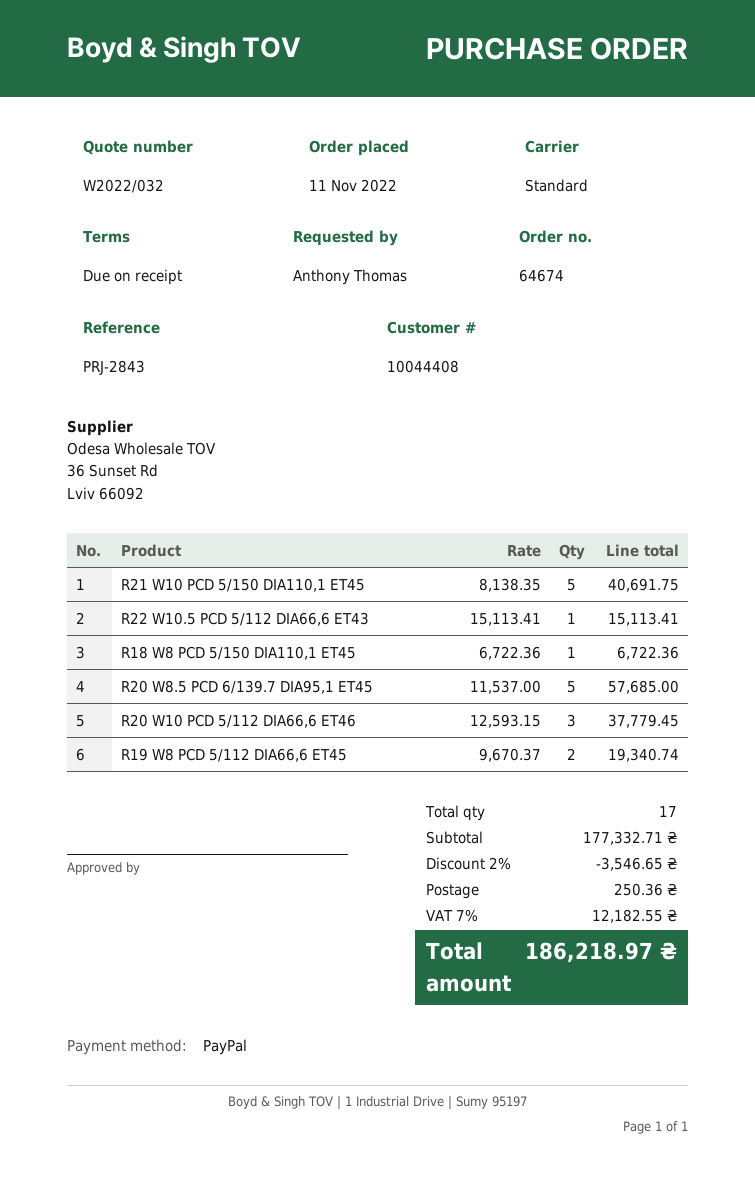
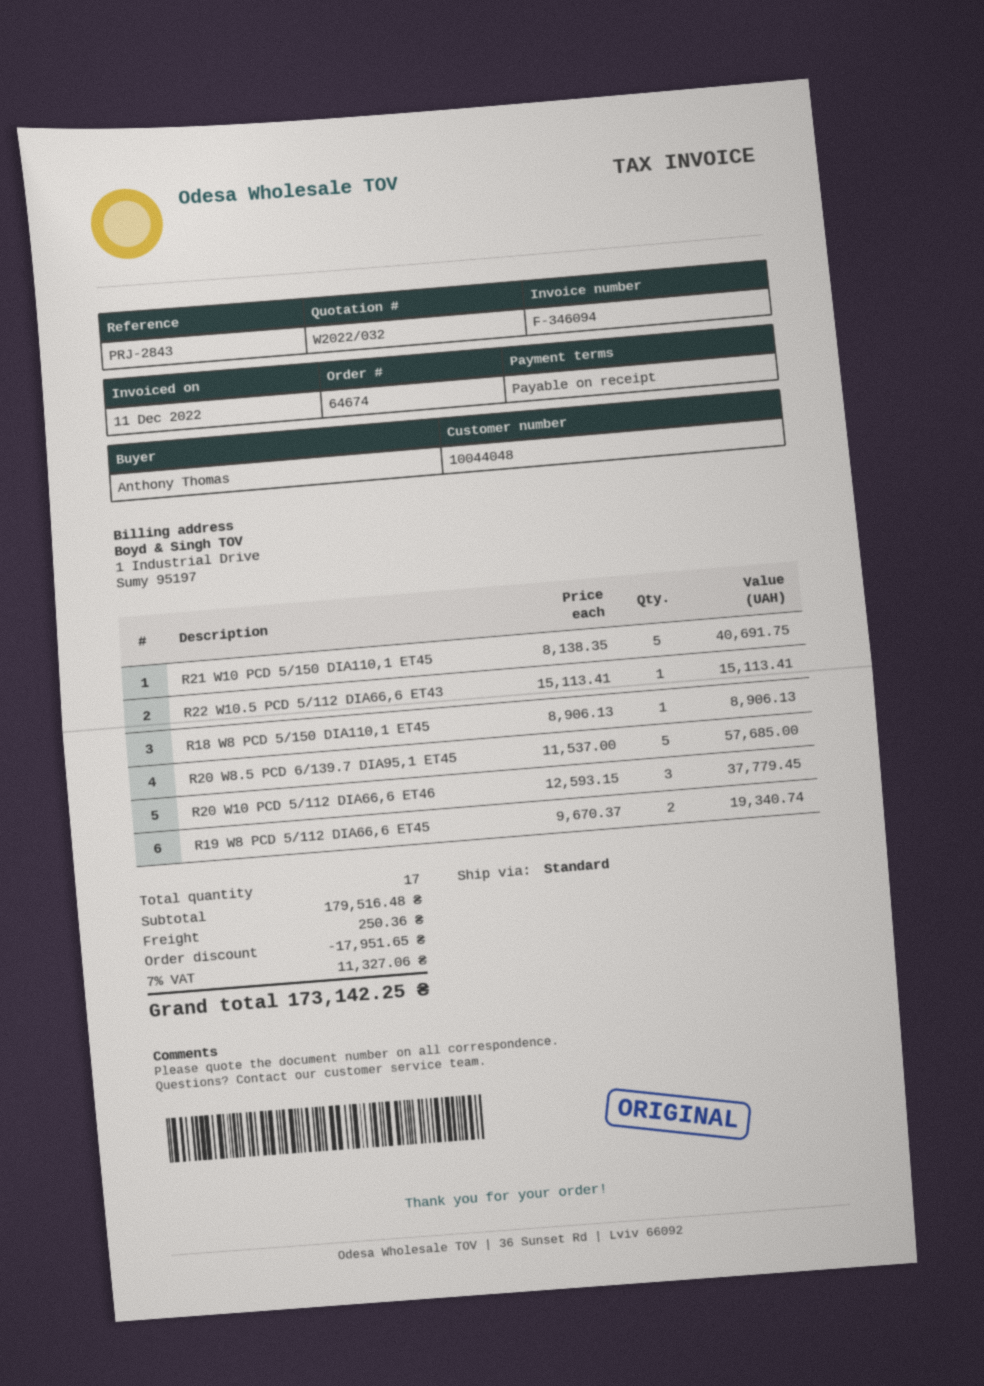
customer number: 10044408 -> 10044048
R18 W8 PCD 5/150 DIA110,1 ET45: 1 x 6722.36 = 6722.36 -> 1 x 8906.13 = 8906.13
subtotal: 177332.71 -> 179516.48
discount: 3546.65 -> 17951.65
tax: 7% = 12182.55 -> 7% = 11327.06
total: 186218.97 -> 173142.25

